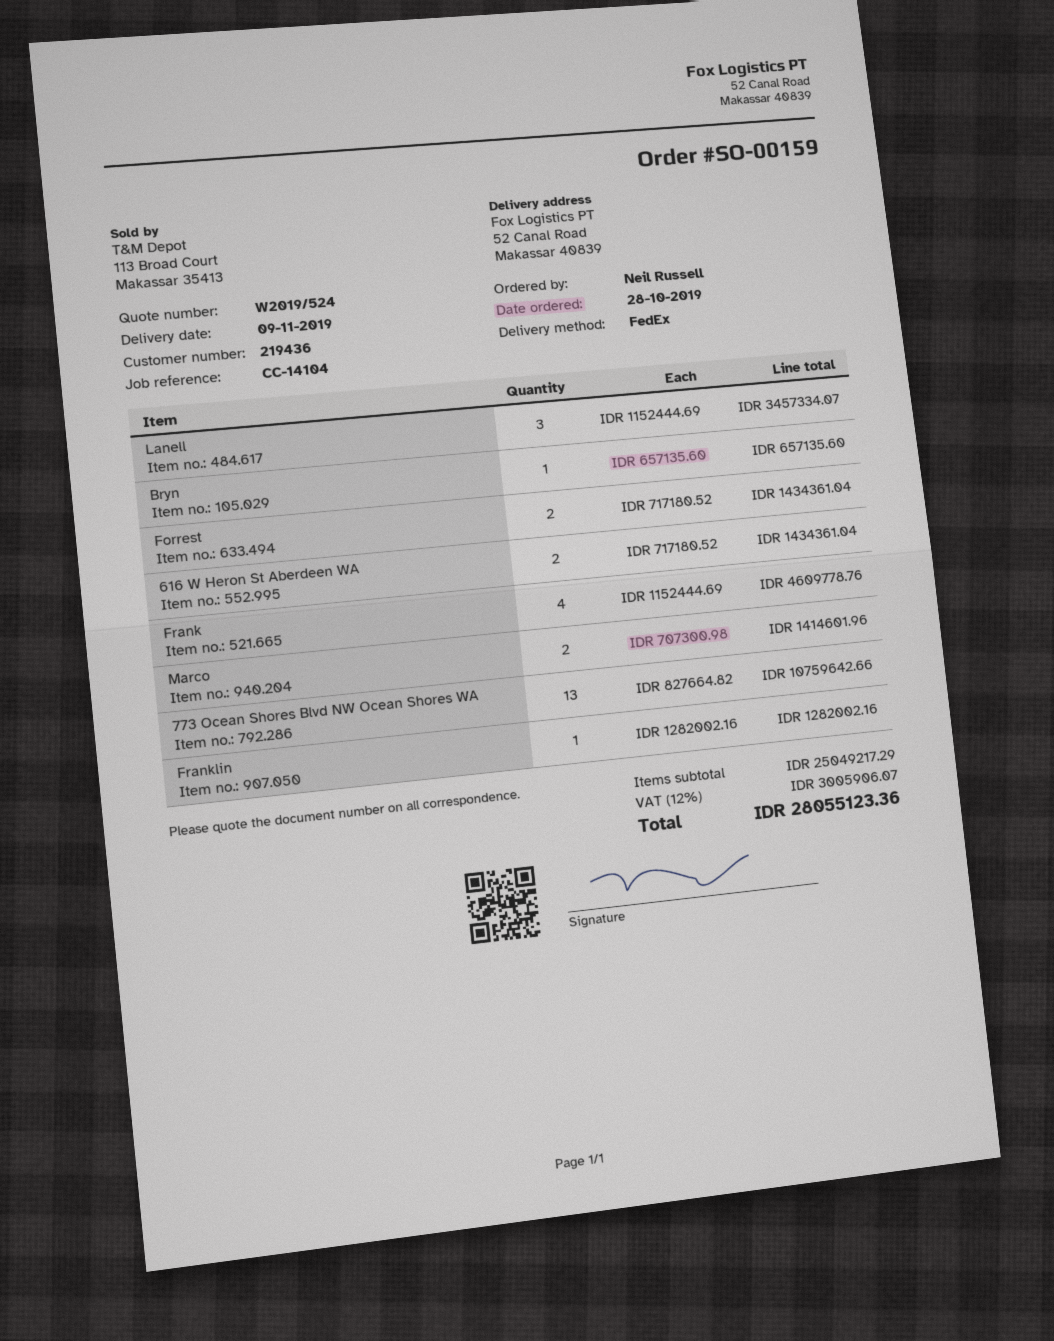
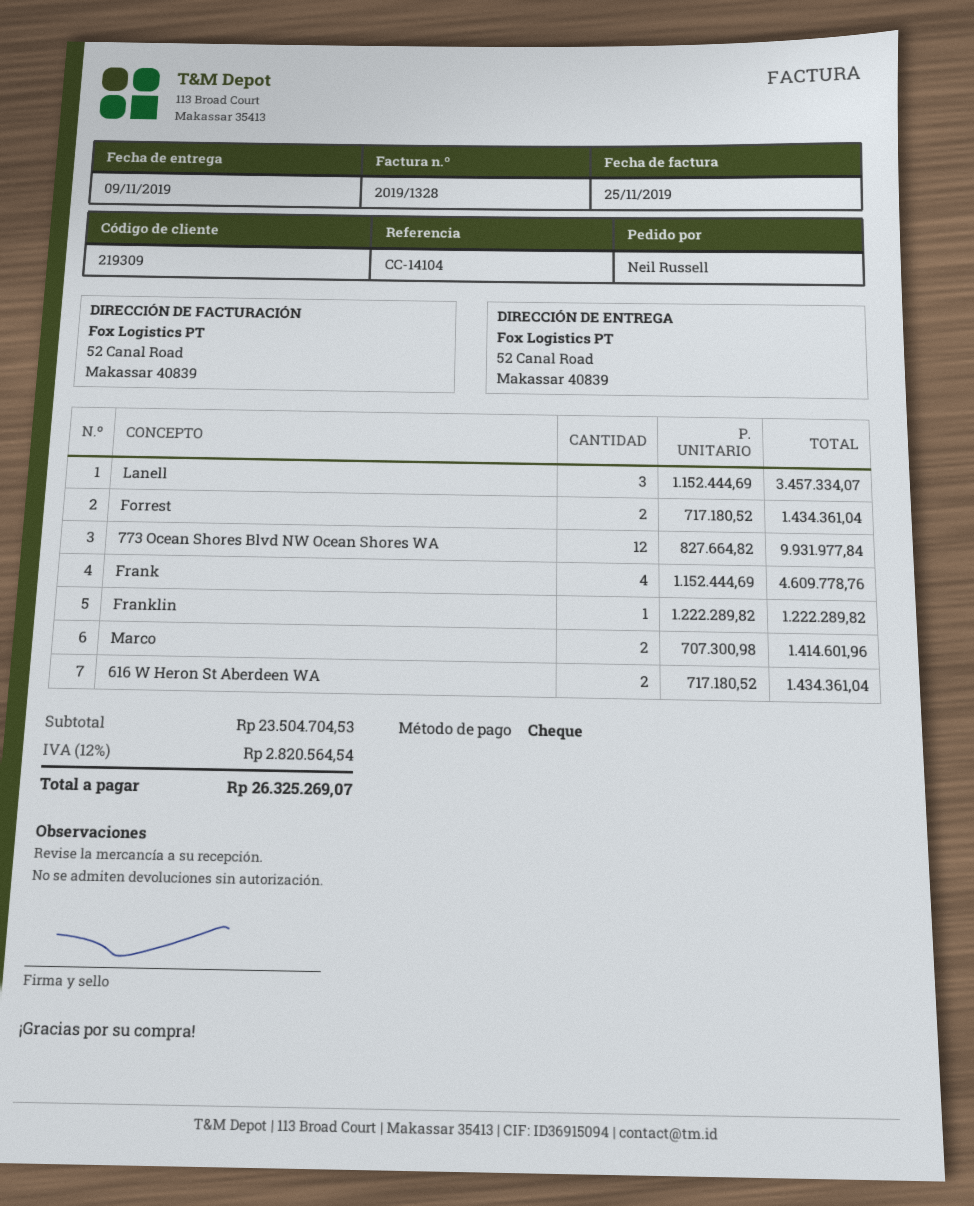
customer number: 219436 -> 219309
Bryn: 1 x 657135.60 = 657135.60 -> none
773 Ocean Shores Blvd NW Ocean Shores WA: 13 x 827664.82 = 10759642.66 -> 12 x 827664.82 = 9931977.84
Franklin: 1 x 1282002.16 = 1282002.16 -> 1 x 1222289.82 = 1222289.82
subtotal: 25049217.29 -> 23504704.53
tax: 12% = 3005906.07 -> 12% = 2820564.54
total: 28055123.36 -> 26325269.07

